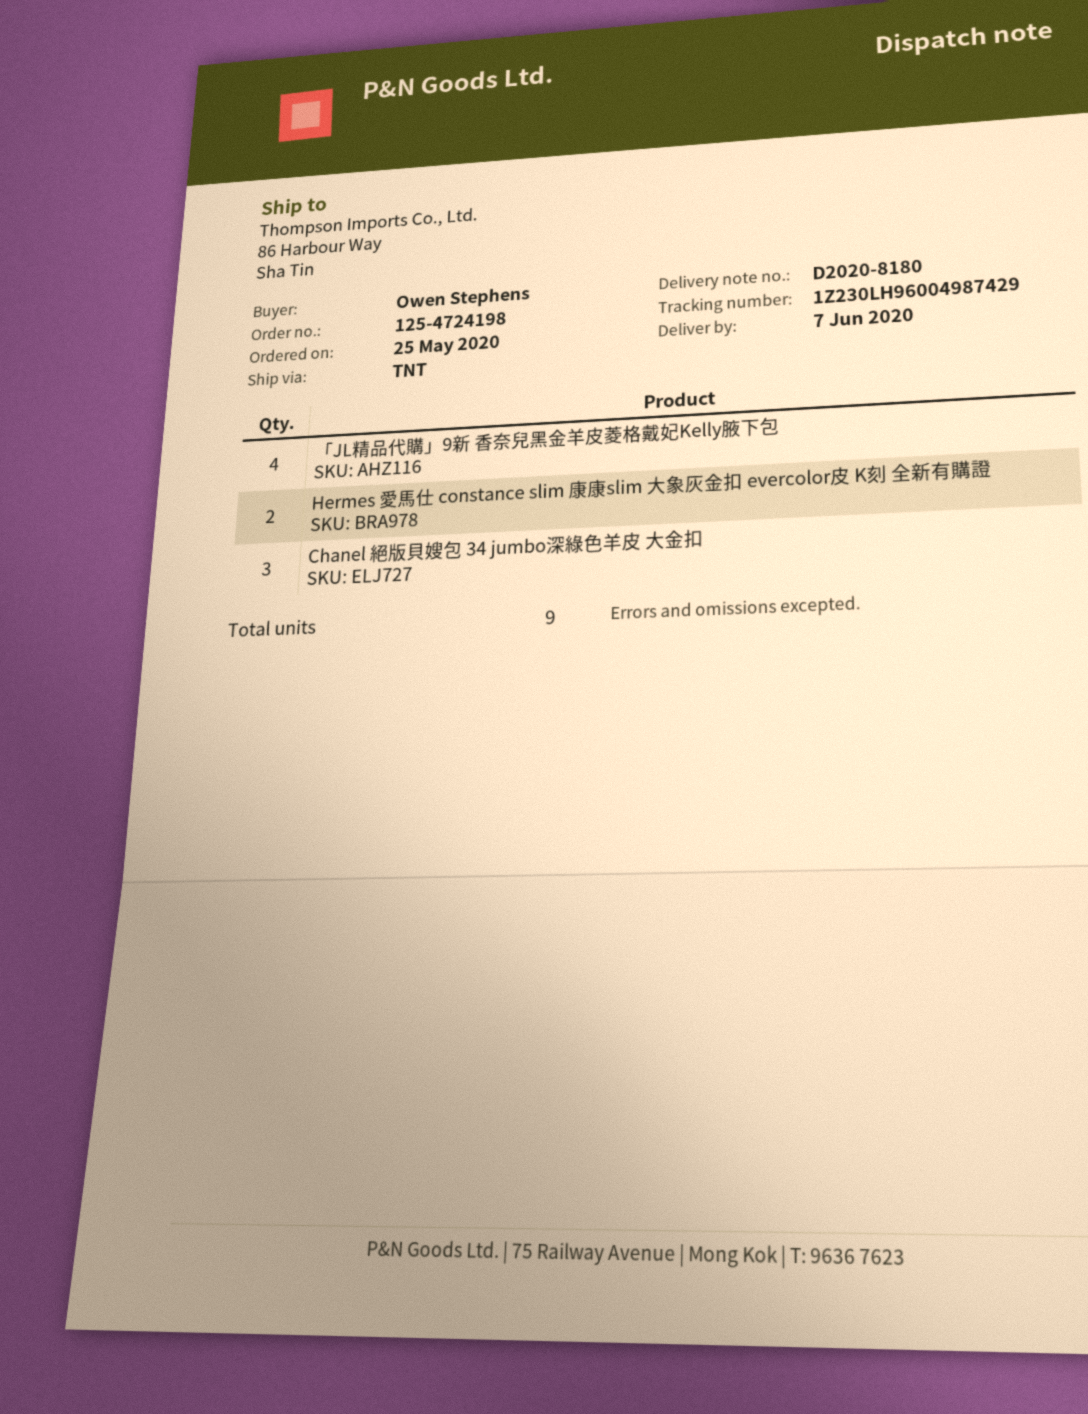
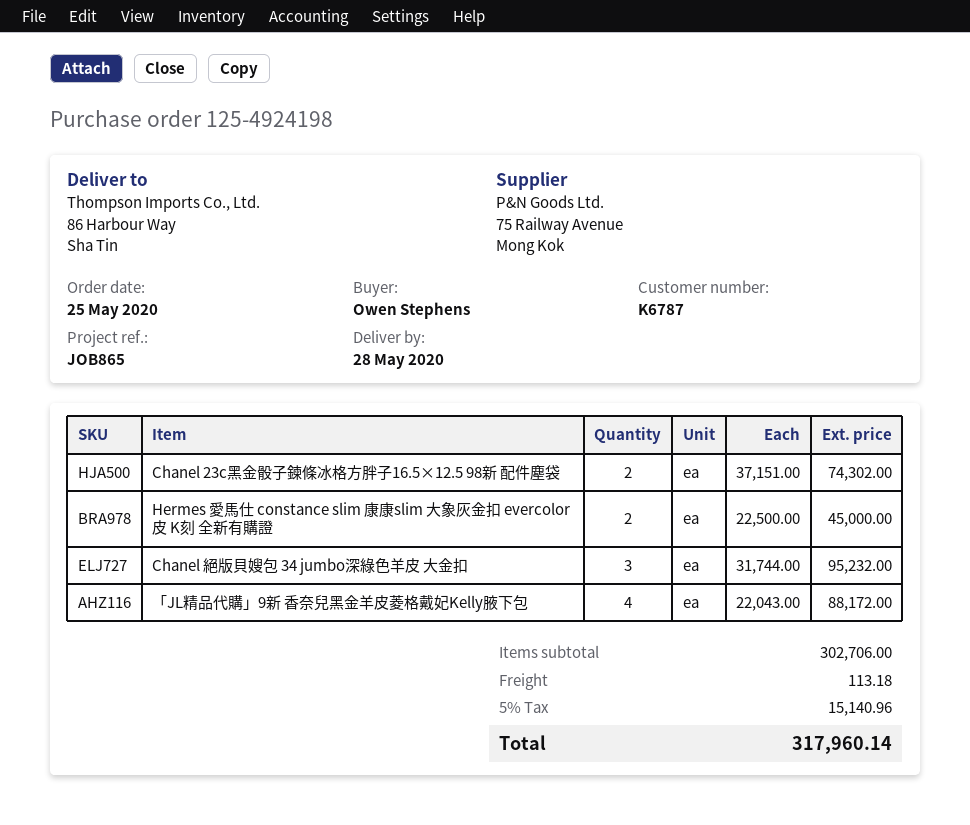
order number: 125-4724198 -> 125-4924198
delivery date: 2020-06-07 -> 2020-05-28
Chanel 23c黑金骰子鍊條冰格方胖子16.5×12.5 98新 配件塵袋: none -> 2

